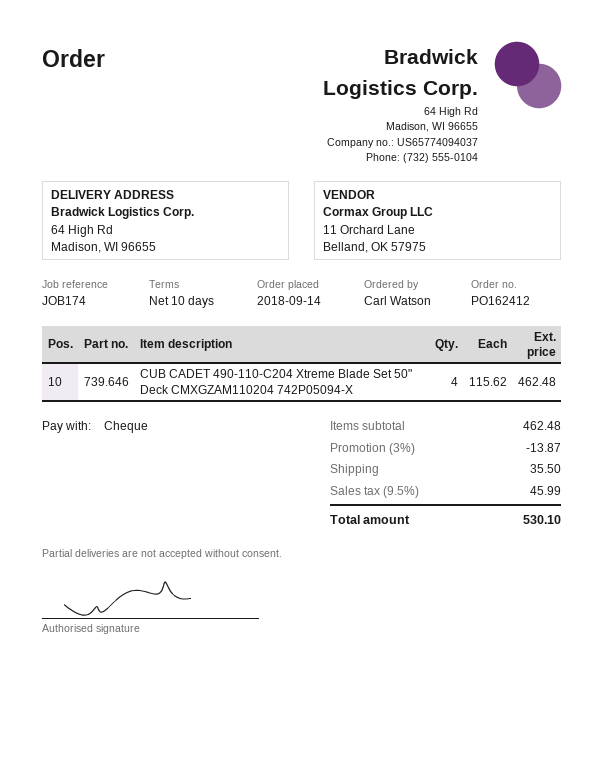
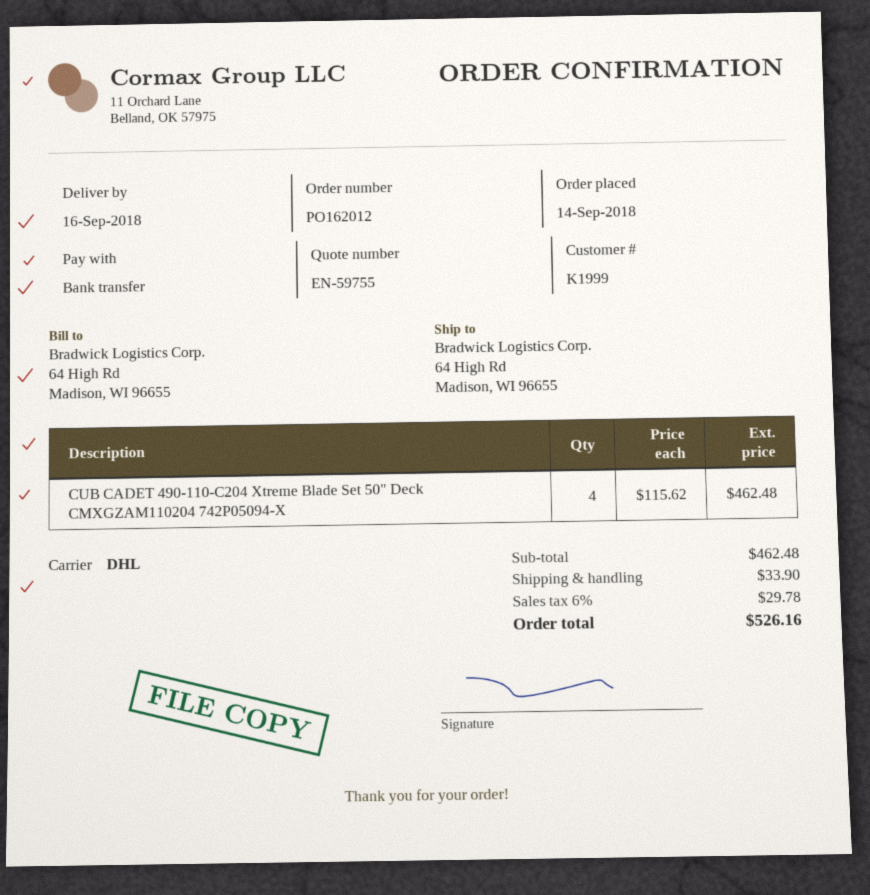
order number: PO162412 -> PO162012
payment method: cheque -> bank transfer
discount: 3% = 13.87 -> none
shipping: 35.50 -> 33.90
tax: 9.5% = 45.99 -> 6% = 29.78
total: 530.10 -> 526.16

